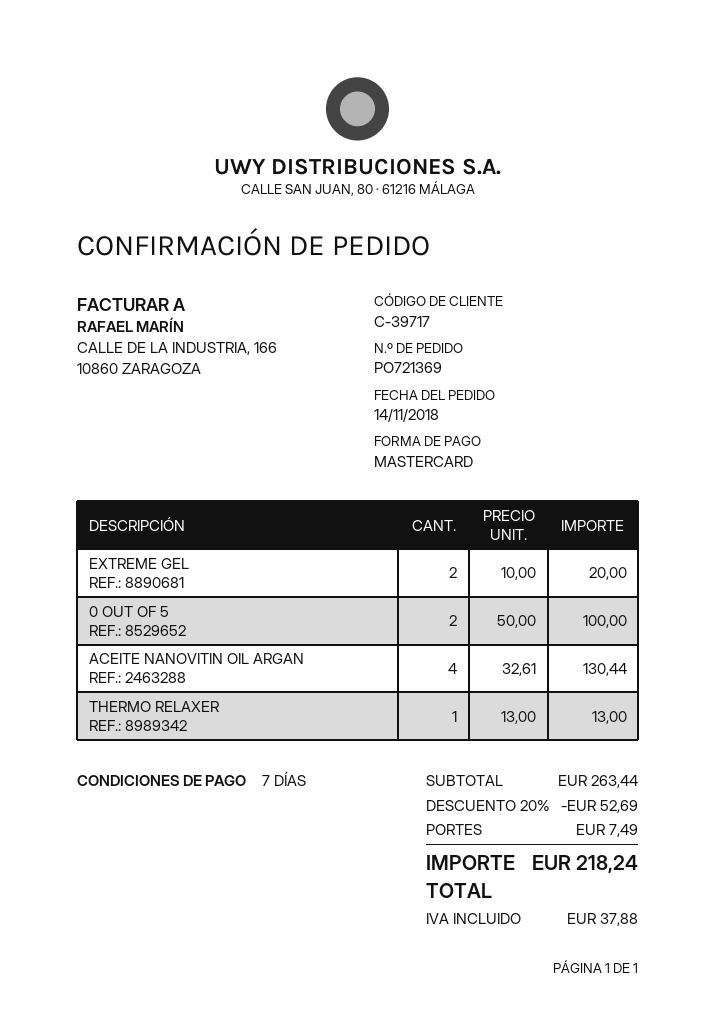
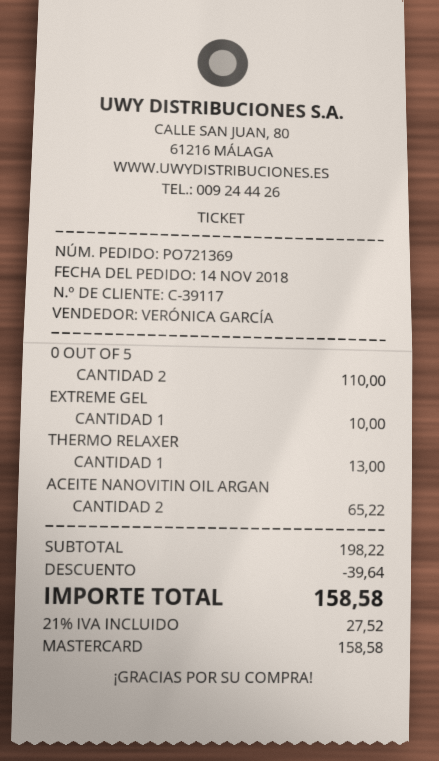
customer number: C-39717 -> C-39117
EXTREME GEL: 2 for 20.00 -> 1 for 10.00
0 OUT OF 5: 2 for 100.00 -> 2 for 110.00
ACEITE NANOVITIN OIL ARGAN: 4 for 130.44 -> 2 for 65.22
subtotal: 263.44 -> 198.22
discount: 52.69 -> 39.64
shipping: 7.49 -> none
tax: 37.88 -> 27.52
total: 218.24 -> 158.58

